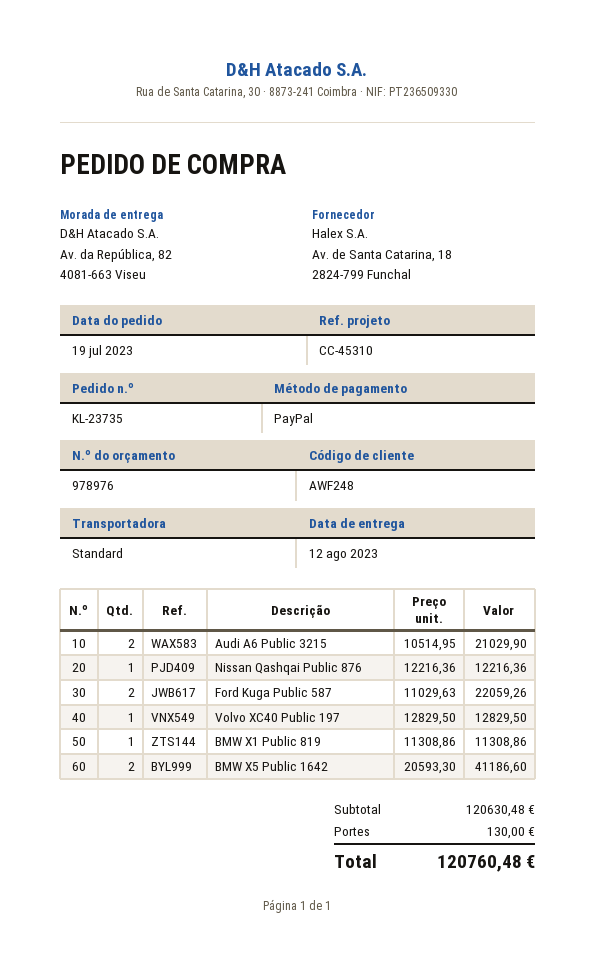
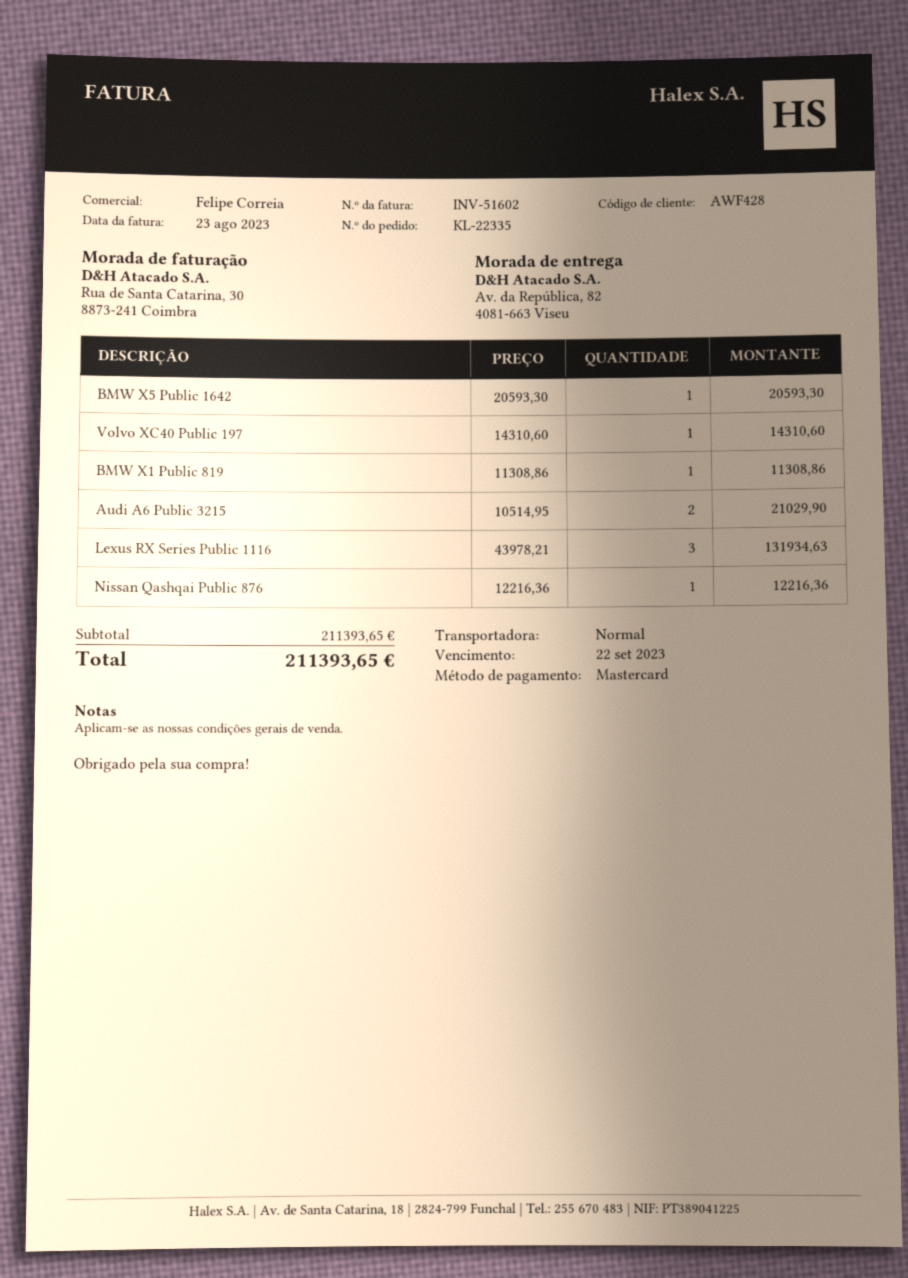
order number: KL-23735 -> KL-22335
customer number: AWF248 -> AWF428
payment method: PayPal -> Mastercard
Ford Kuga Public 587: 2 x 11029.63 = 22059.26 -> none
Volvo XC40 Public 197: 1 x 12829.50 = 12829.50 -> 1 x 14310.60 = 14310.60
BMW X5 Public 1642: 2 x 20593.30 = 41186.60 -> 1 x 20593.30 = 20593.30
Lexus RX Series Public 1116: none -> 3 x 43978.21 = 131934.63
subtotal: 120630.48 -> 211393.65
shipping: 130.00 -> none
total: 120760.48 -> 211393.65

